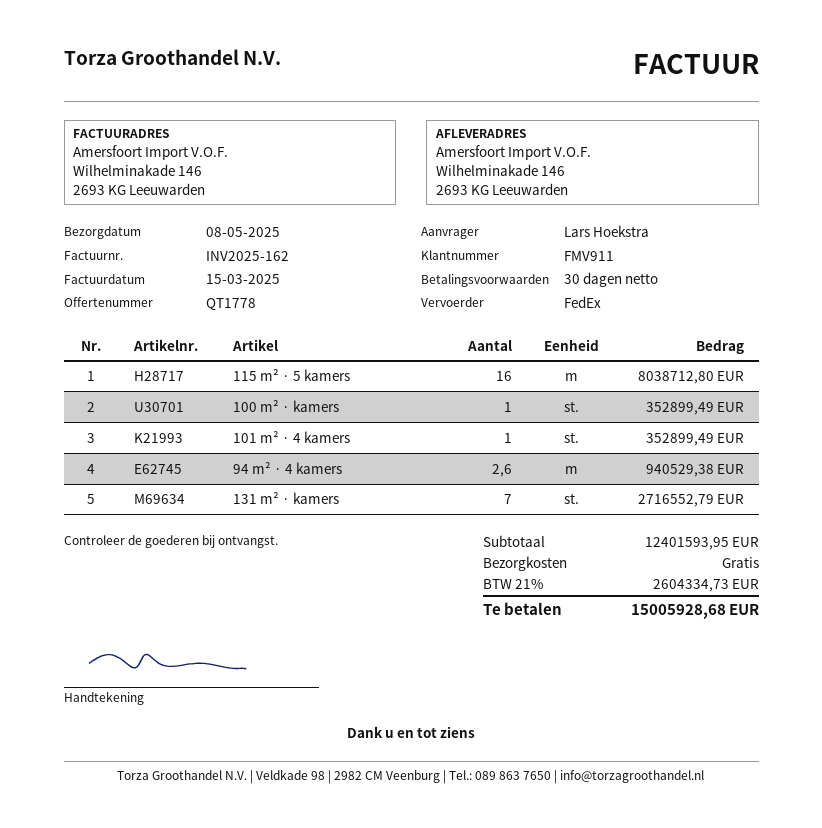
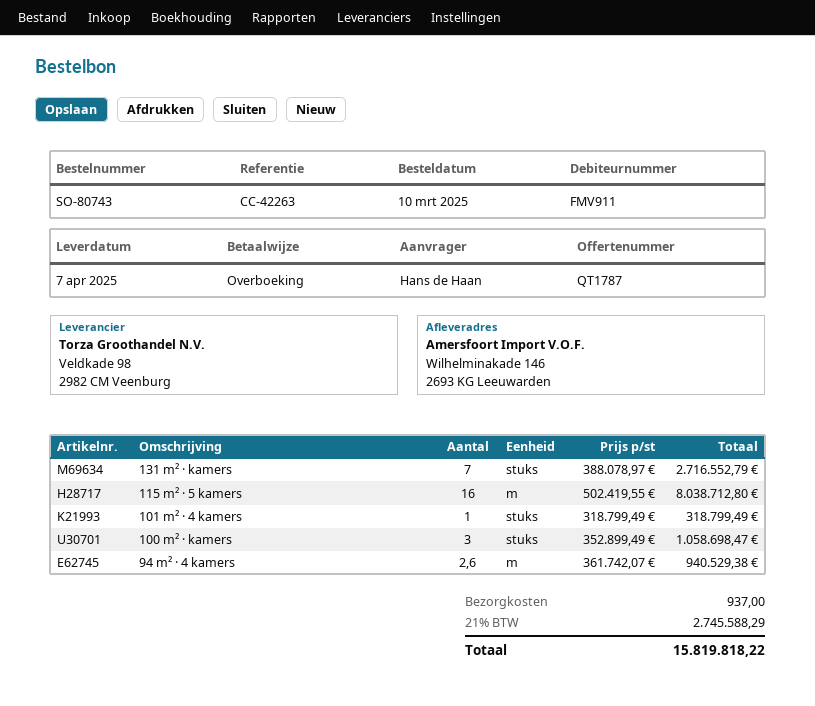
quote number: QT1778 -> QT1787
delivery date: 2025-05-08 -> 2025-04-07
ordered by: Lars Hoekstra -> Hans de Haan
100 m² · kamers: 1 for 352899.49 -> 3 for 1058698.47
101 m² · 4 kamers: 1 for 352899.49 -> 1 for 318799.49
shipping: 0.00 -> 937.00
tax: 21% = 2604334.73 -> 21% = 2745588.29
total: 15005928.68 -> 15819818.22

